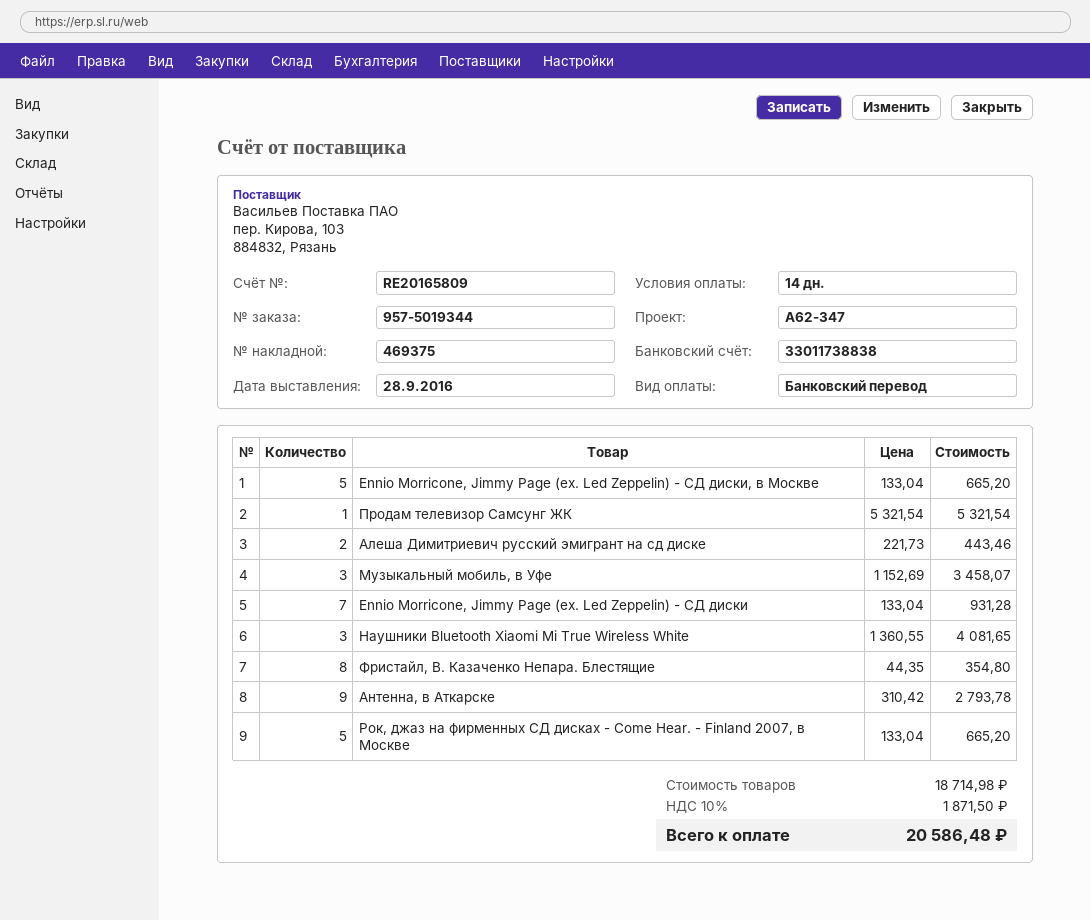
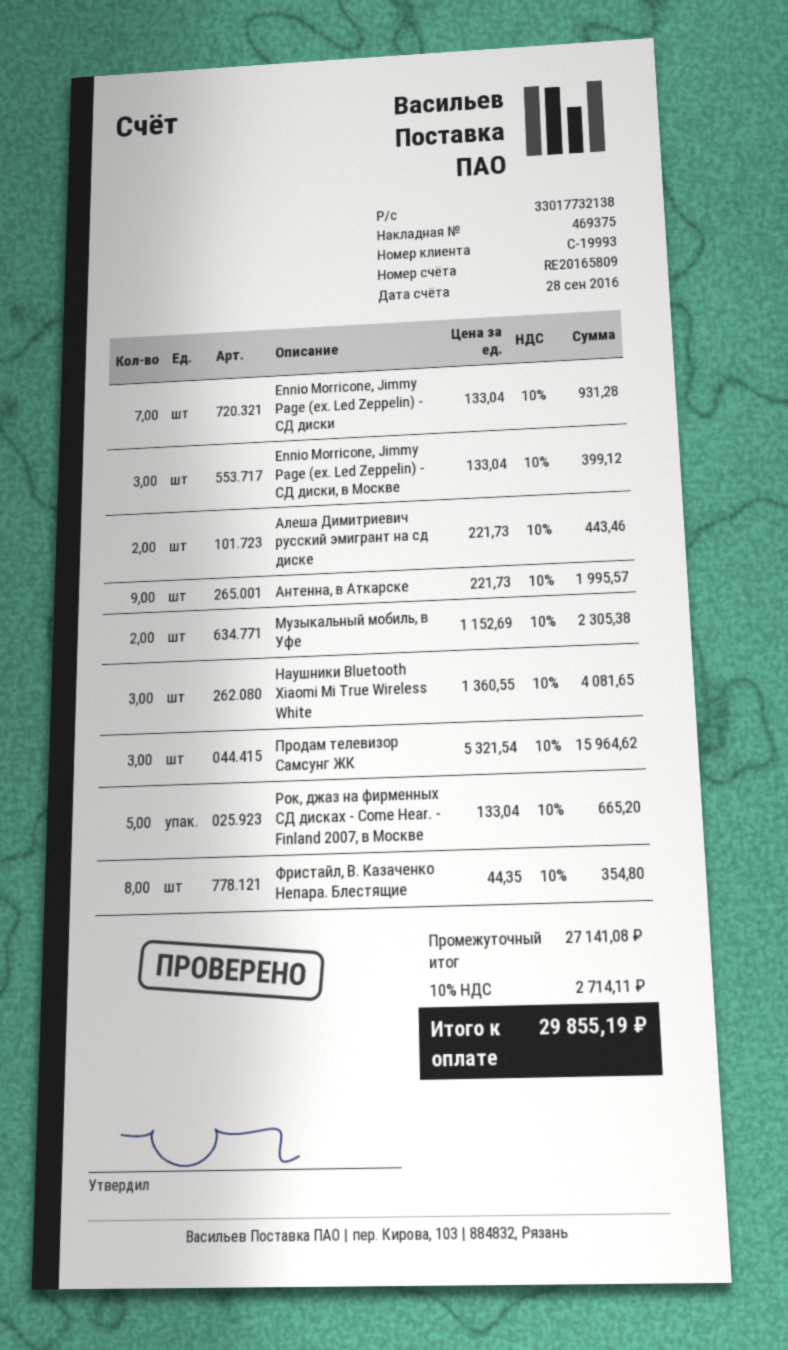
bank account: 33011738838 -> 33017732138
Ennio Morricone, Jimmy Page (ex. Led Zeppelin) - СД диски, в Москве: 5 x 133.04 = 665.20 -> 3 x 133.04 = 399.12
Продам телевизор Самсунг ЖК: 1 x 5321.54 = 5321.54 -> 3 x 5321.54 = 15964.62
Музыкальный мобиль, в Уфе: 3 x 1152.69 = 3458.07 -> 2 x 1152.69 = 2305.38
Антенна, в Аткарске: 9 x 310.42 = 2793.78 -> 9 x 221.73 = 1995.57
subtotal: 18714.98 -> 27141.08
tax: 10% = 1871.50 -> 10% = 2714.11
total: 20586.48 -> 29855.19

